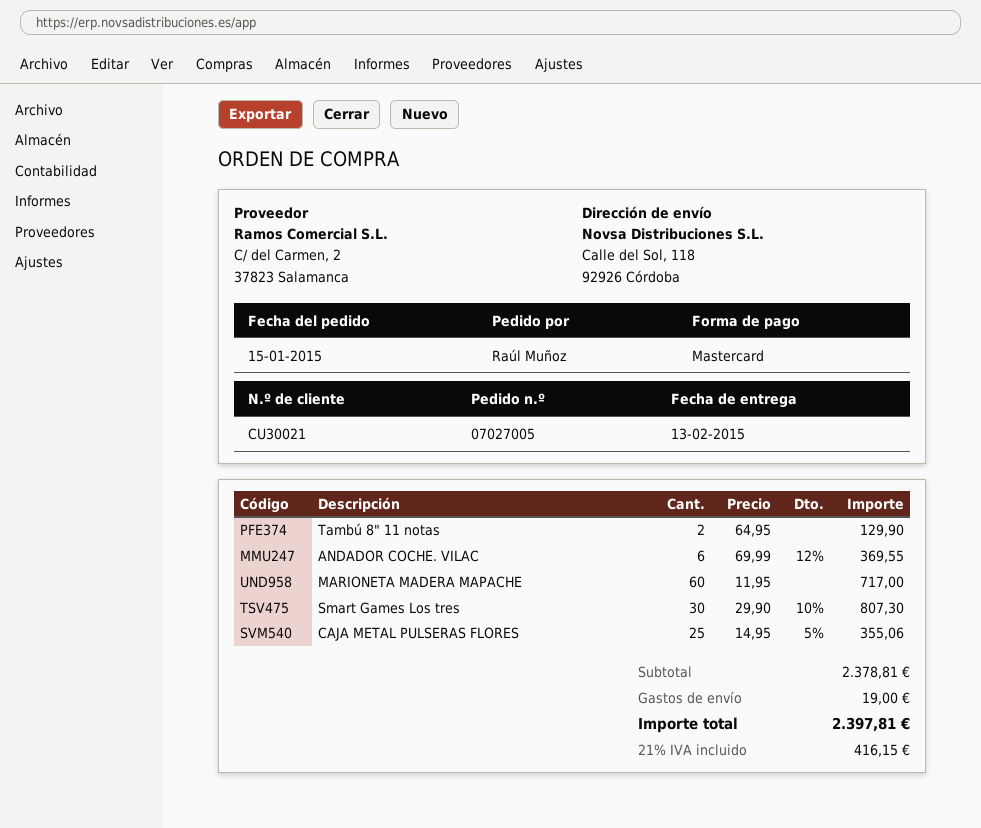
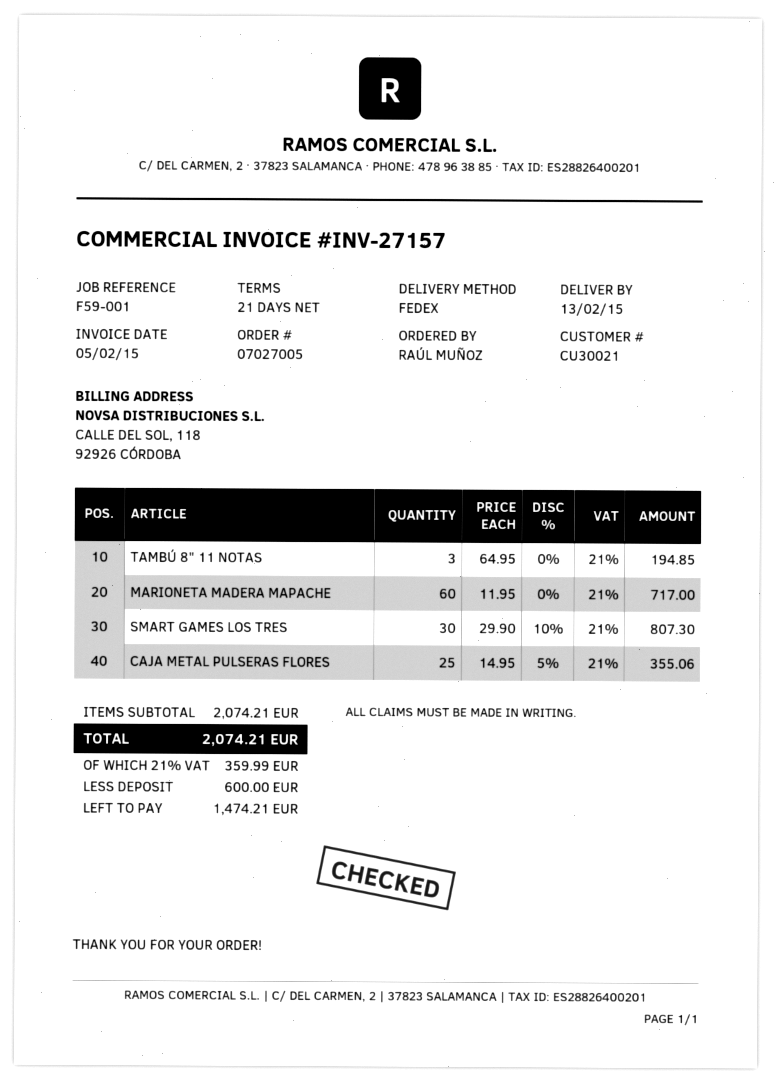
Tambú 8" 11 notas: 2 x 64.95 = 129.90 -> 3 x 64.95 = 194.85
ANDADOR COCHE. VILAC: 6 x 69.99 - 12% = 369.55 -> none
subtotal: 2378.81 -> 2074.21
shipping: 19.00 -> none
tax: 21% = 416.15 -> 21% = 359.99
total: 2397.81 -> 2074.21

